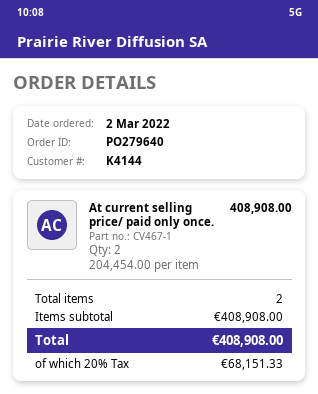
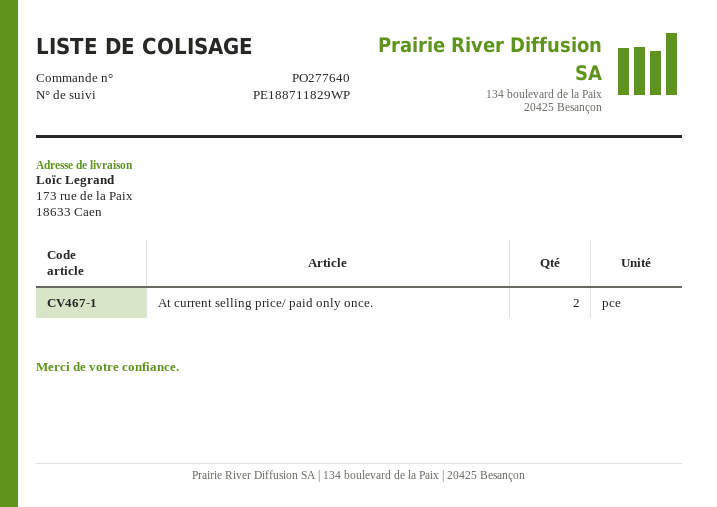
order number: PO279640 -> PO277640

